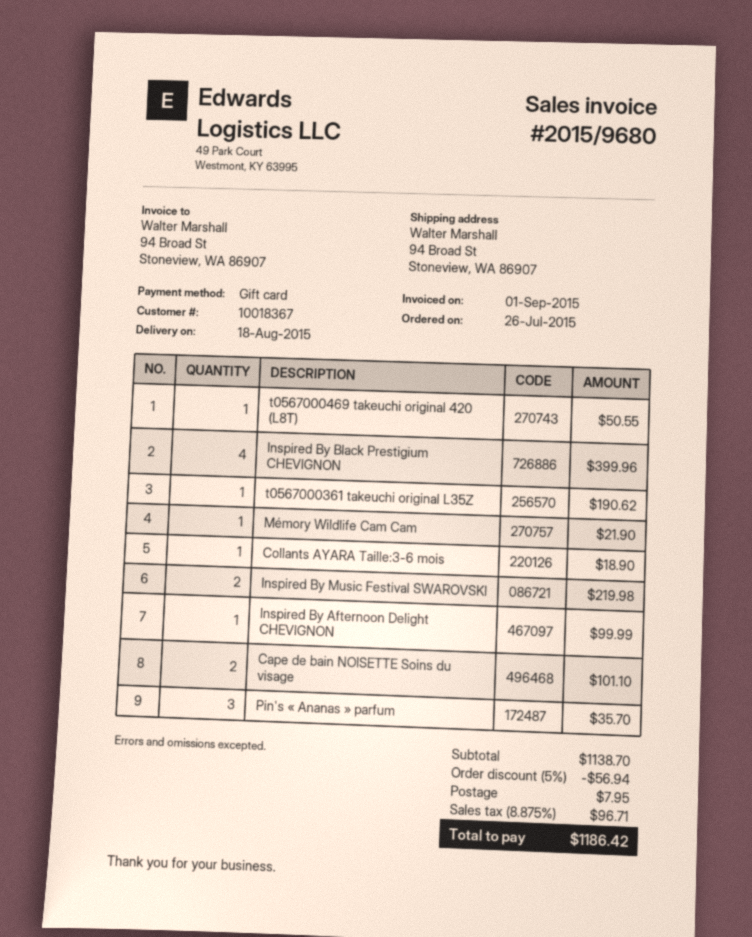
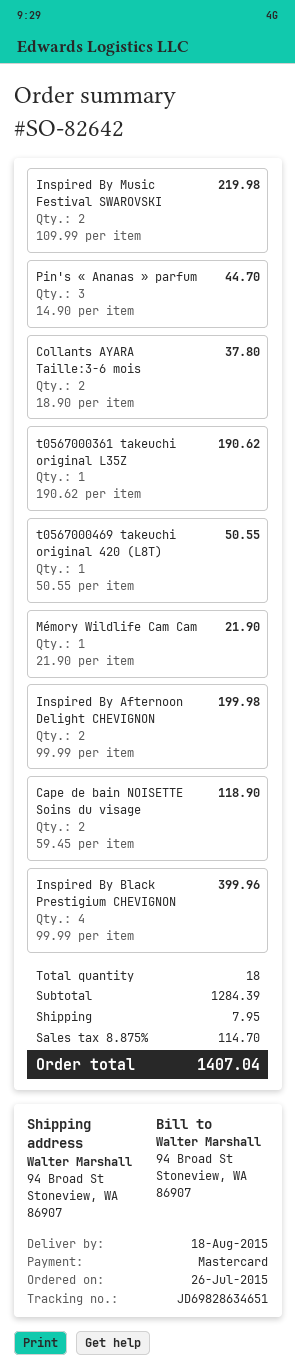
payment method: gift card -> Mastercard
Collants AYARA Taille:3-6 mois: 1 for 18.90 -> 2 for 37.80
Inspired By Afternoon Delight CHEVIGNON: 1 for 99.99 -> 2 for 199.98
Cape de bain NOISETTE Soins du visage: 2 for 101.10 -> 2 for 118.90
Pin's « Ananas » parfum: 3 for 35.70 -> 3 for 44.70
subtotal: 1138.70 -> 1284.39
discount: 5% = 56.94 -> none
tax: 8.875% = 96.71 -> 8.875% = 114.70
total: 1186.42 -> 1407.04

